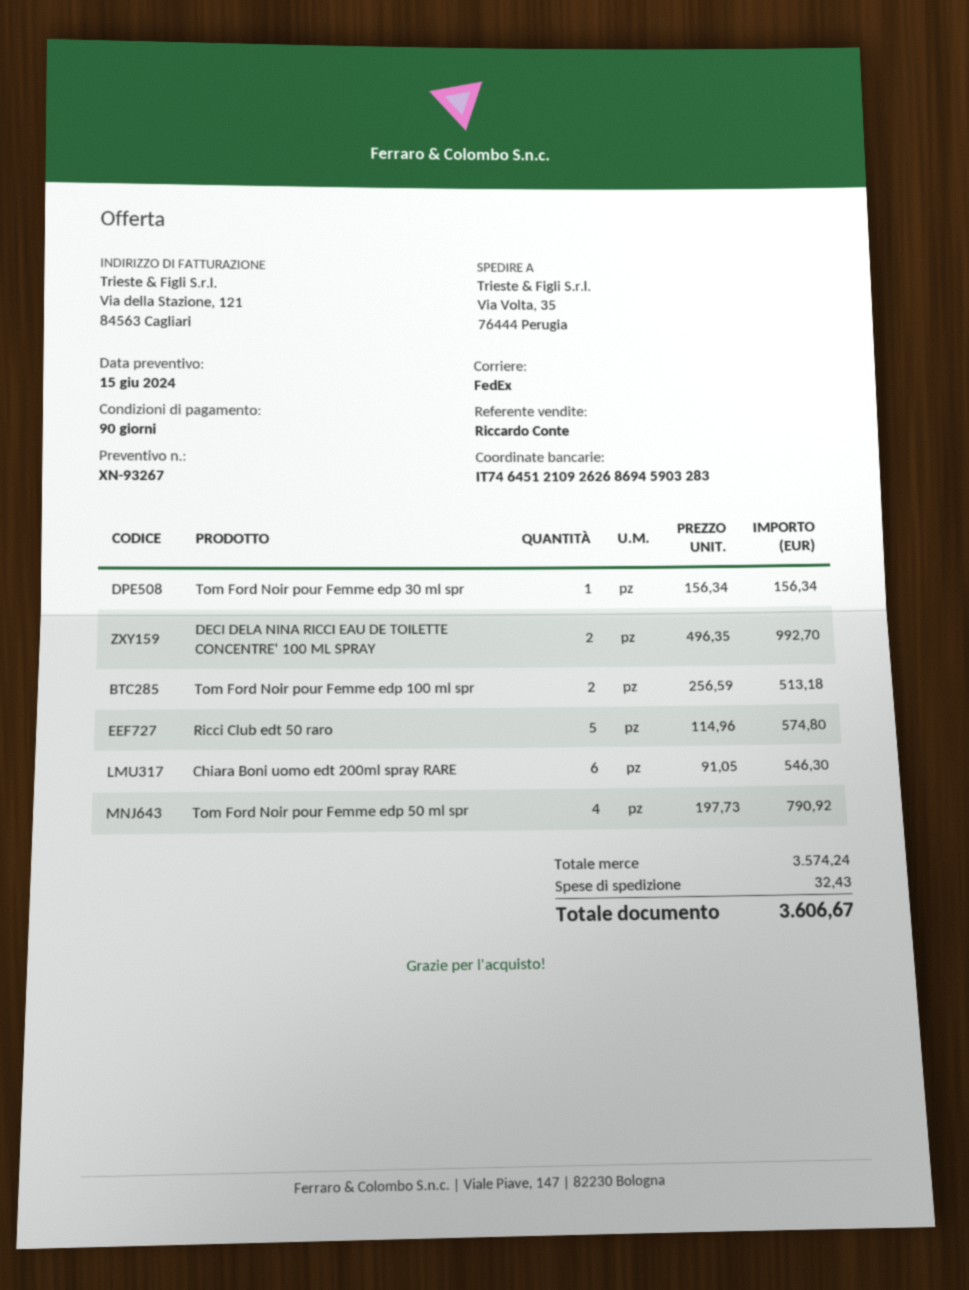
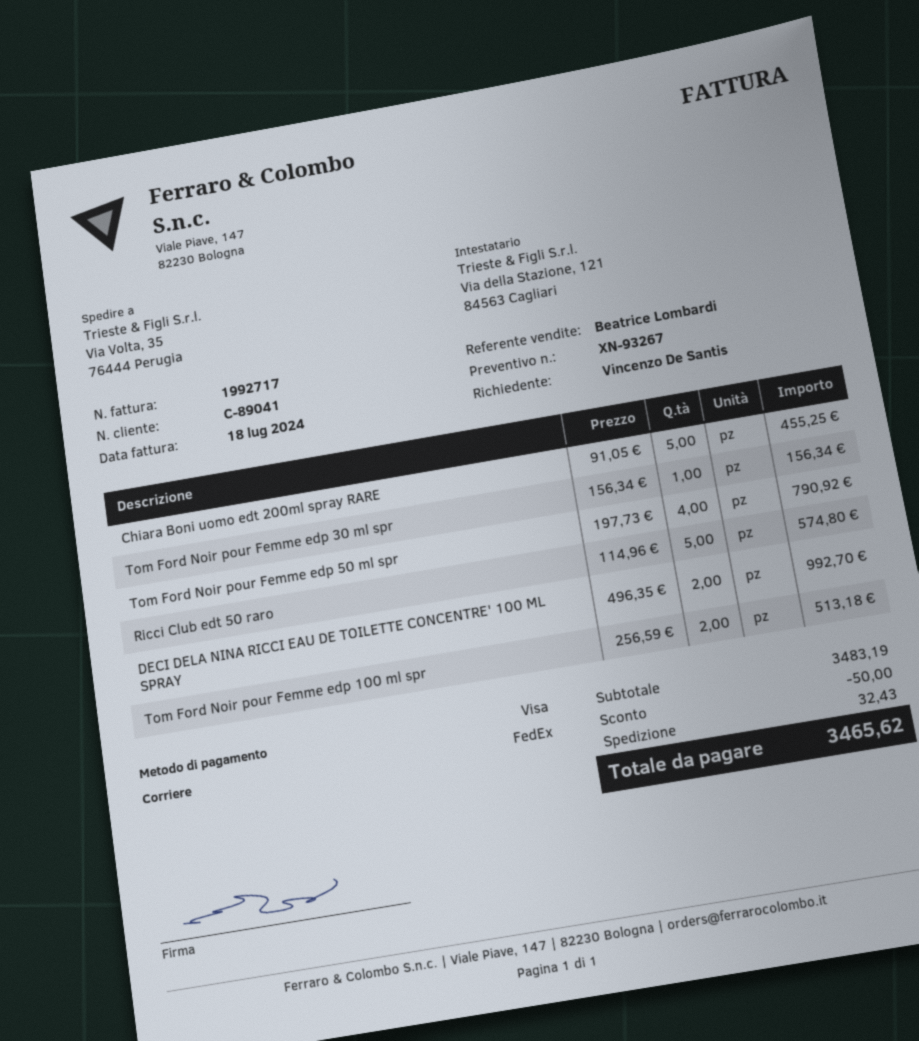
sales rep: Riccardo Conte -> Beatrice Lombardi
Chiara Boni uomo edt 200ml spray RARE: 6 x 91.05 = 546.30 -> 5 x 91.05 = 455.25
subtotal: 3574.24 -> 3483.19
discount: none -> 50.00
total: 3606.67 -> 3465.62

